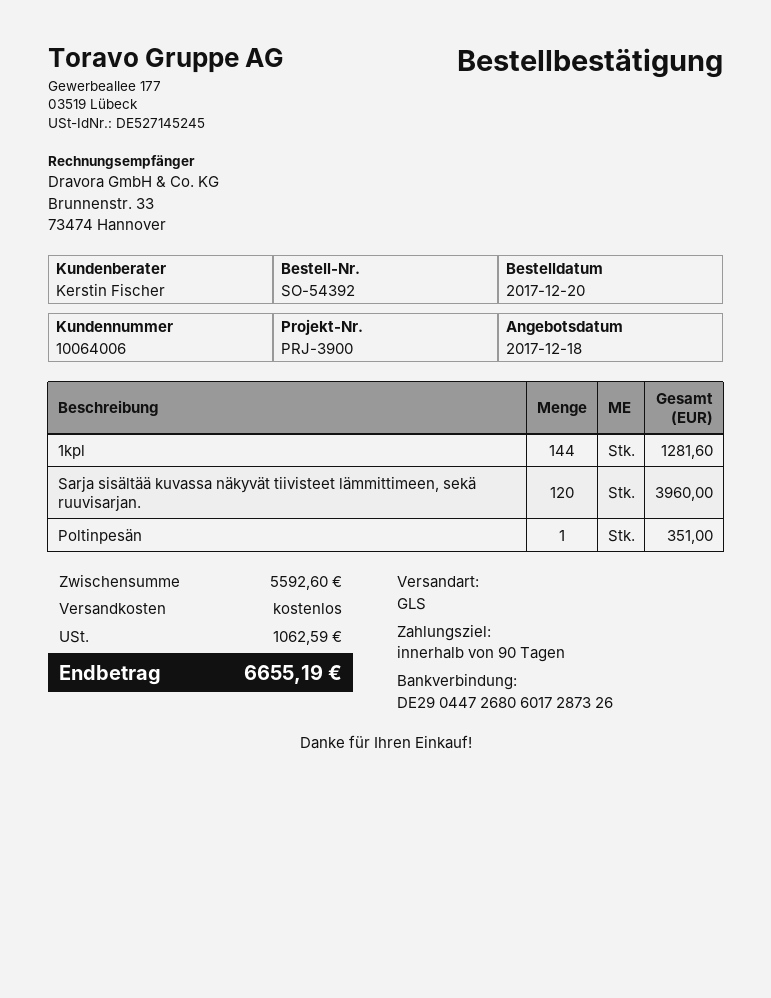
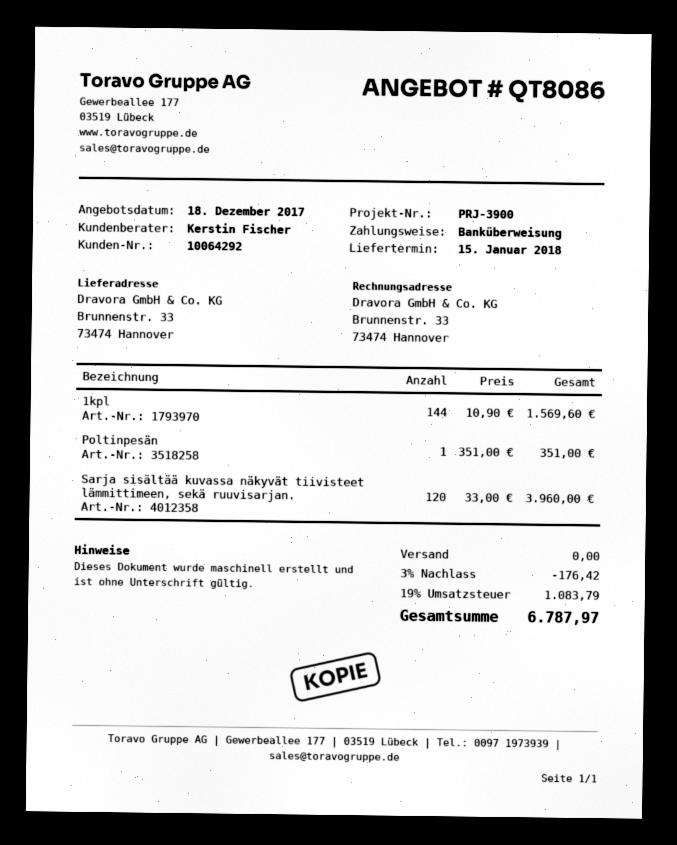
customer number: 10064006 -> 10064292
1kpl: 144 for 1281.60 -> 144 for 1569.60
discount: none -> 3% = 176.42
tax: 1062.59 -> 1083.79
total: 6655.19 -> 6787.97

